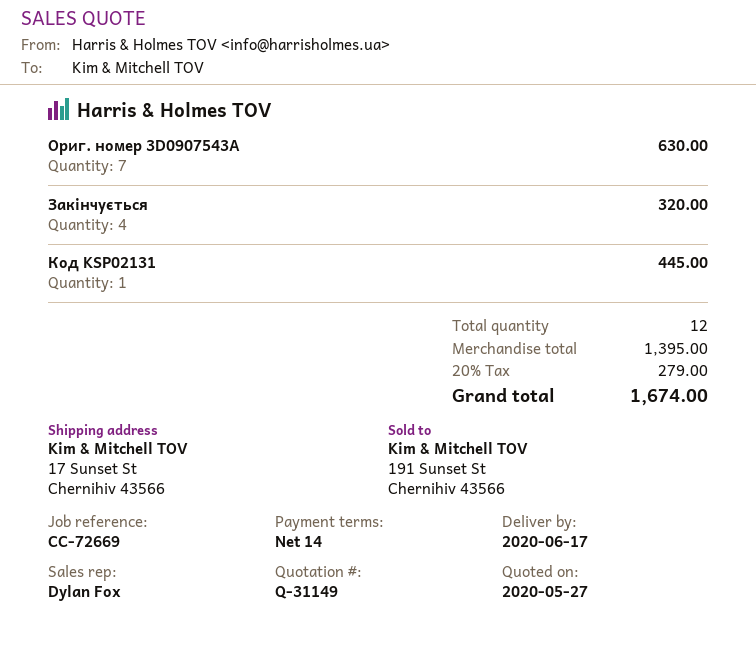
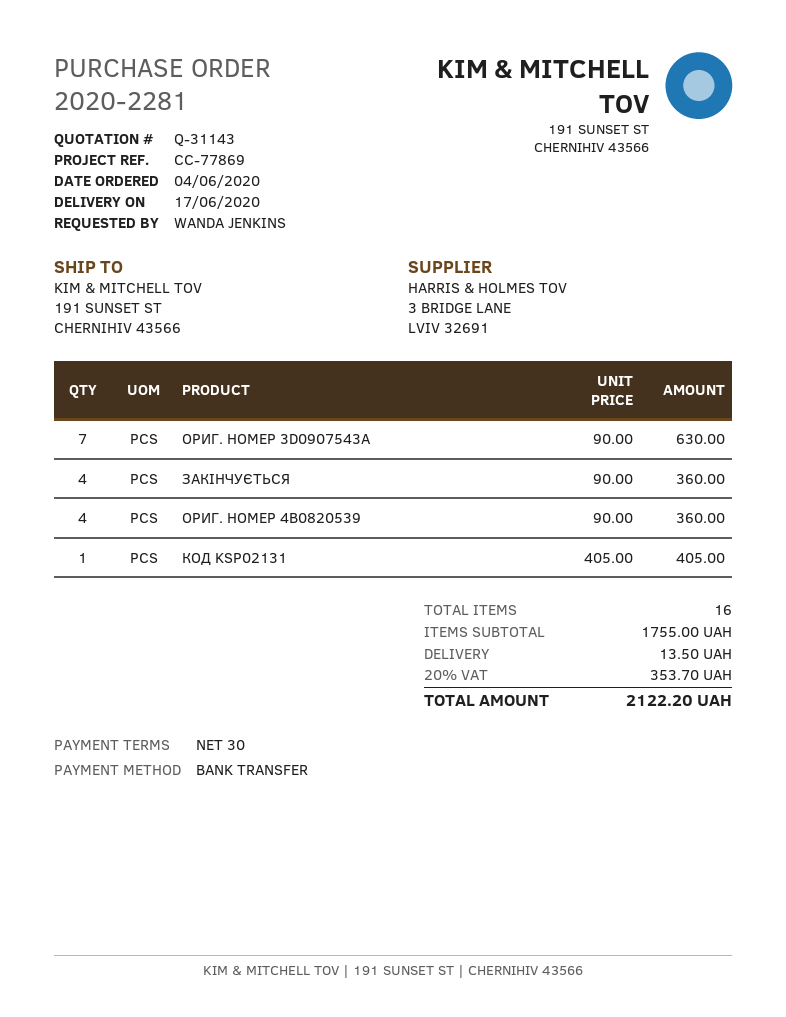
quote number: Q-31149 -> Q-31143
payment terms: 14 days -> 30 days
reference: CC-72669 -> CC-77869
ship to: 17 Sunset St, Chernihiv 43566 -> 191 SUNSET ST, CHERNIHIV 43566
Закінчується: 4 for 320.00 -> 4 for 360.00
Код KSP02131: 1 for 445.00 -> 1 for 405.00
ОРИГ. НОМЕР 4B0820539: none -> 4 for 360.00
total quantity: 12 -> 16
subtotal: 1395.00 -> 1755.00
shipping: none -> 13.50
tax: 20% = 279.00 -> 20% = 353.70
total: 1674.00 -> 2122.20

